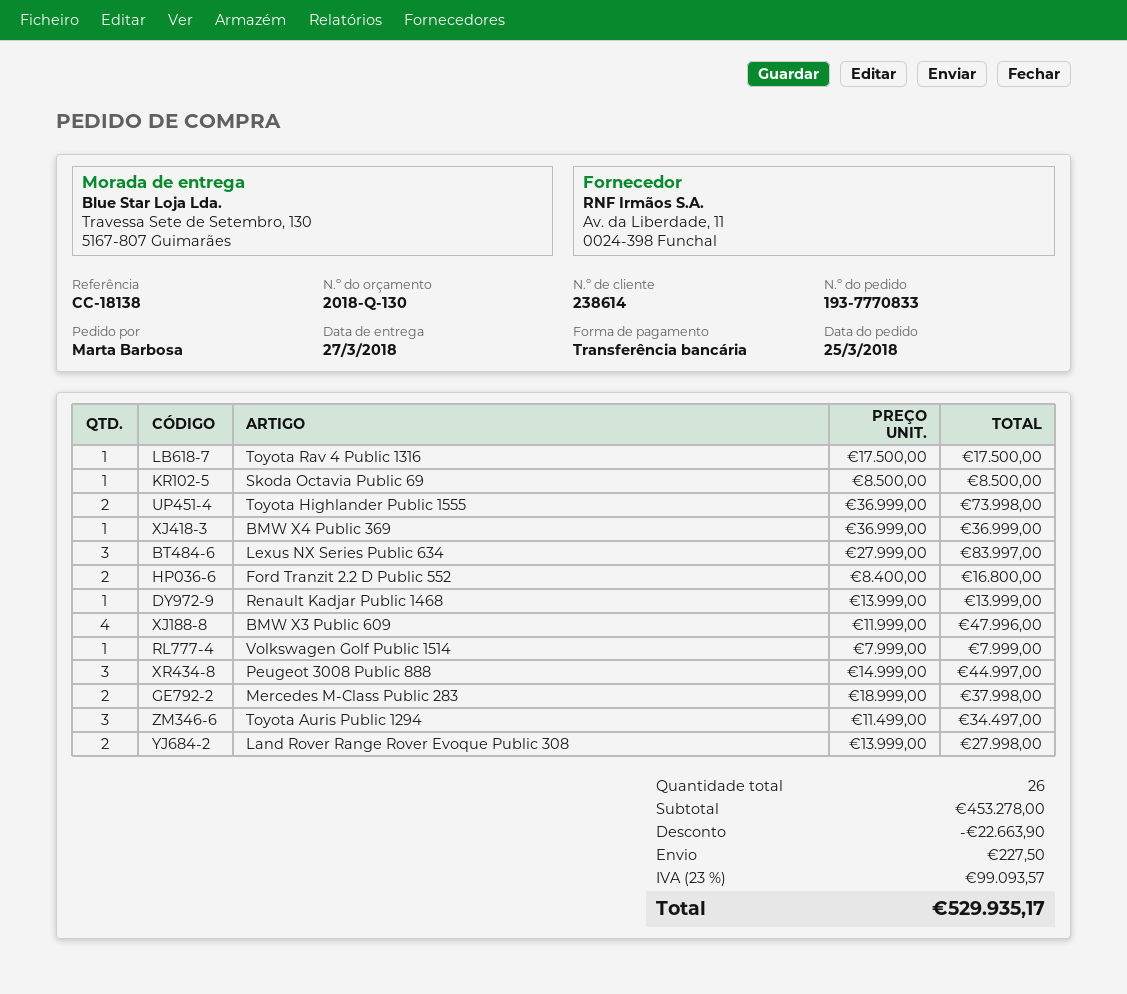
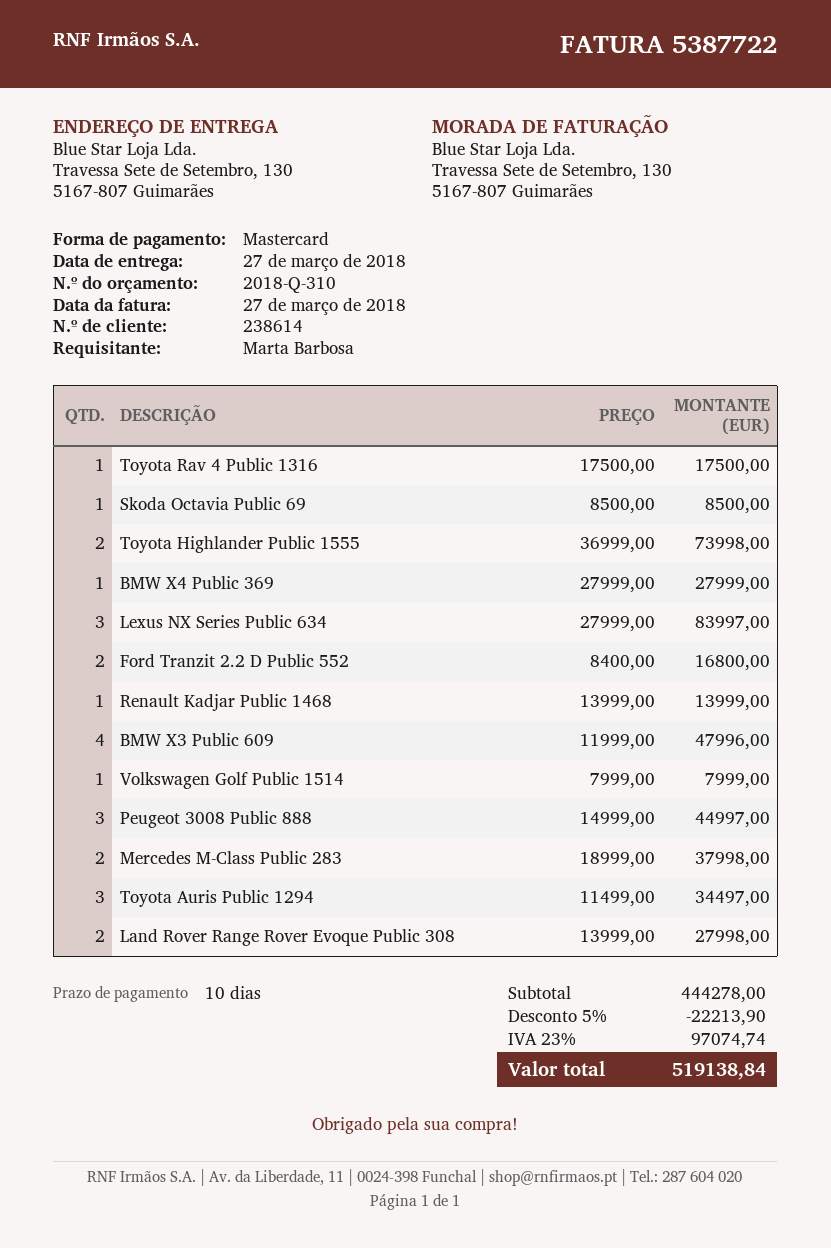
quote number: 2018-Q-130 -> 2018-Q-310
payment method: bank transfer -> Mastercard
BMW X4 Public 369: 1 x 36999.00 = 36999.00 -> 1 x 27999.00 = 27999.00
subtotal: 453278.00 -> 444278.00
discount: 22663.90 -> 22213.90
shipping: 227.50 -> none
tax: 23% = 99093.57 -> 23% = 97074.74
total: 529935.17 -> 519138.84

